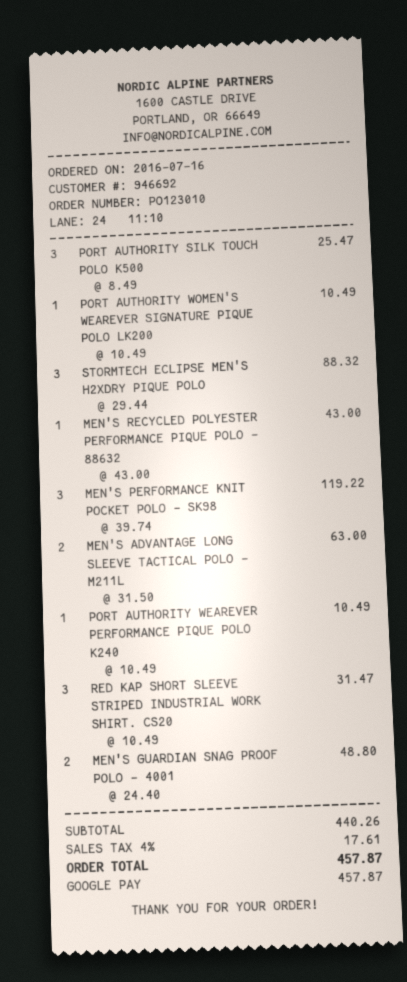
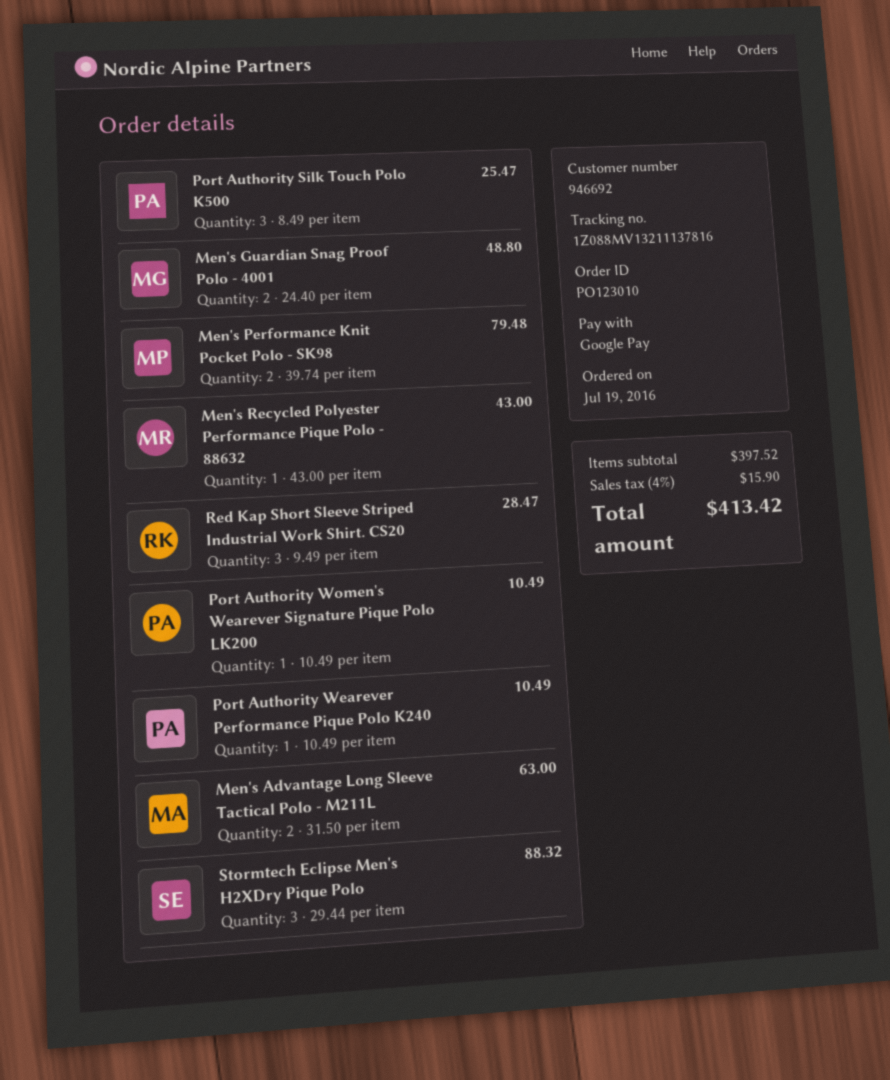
order date: 2016-07-16 -> 2016-07-19
MEN'S PERFORMANCE KNIT POCKET POLO - SK98: 3 x 39.74 = 119.22 -> 2 x 39.74 = 79.48
RED KAP SHORT SLEEVE STRIPED INDUSTRIAL WORK SHIRT. CS20: 3 x 10.49 = 31.47 -> 3 x 9.49 = 28.47
subtotal: 440.26 -> 397.52
tax: 4% = 17.61 -> 4% = 15.90
total: 457.87 -> 413.42

